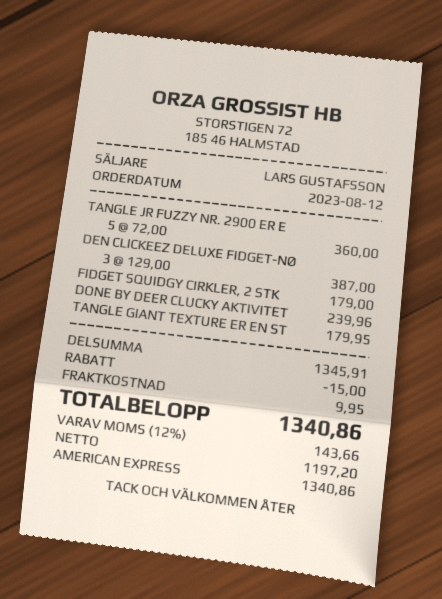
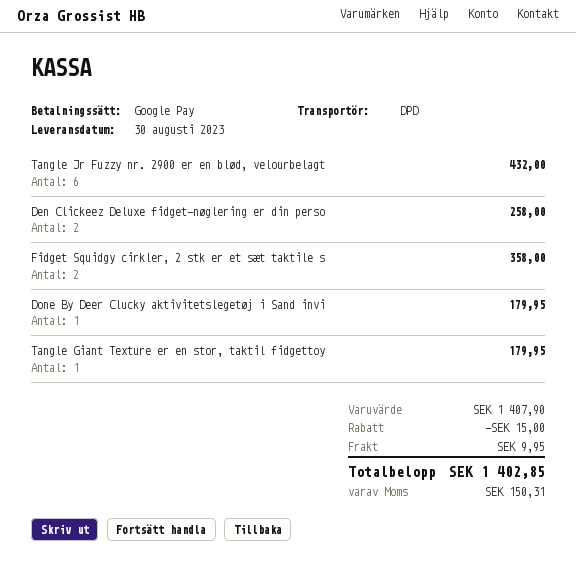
payment method: American Express -> Google Pay
TANGLE JR FUZZY NR. 2900 ER E: 5 for 360.00 -> 6 for 432.00
DEN CLICKEEZ DELUXE FIDGET-NØ: 3 for 387.00 -> 2 for 258.00
FIDGET SQUIDGY CIRKLER, 2 STK: 1 for 179.00 -> 2 for 358.00
DONE BY DEER CLUCKY AKTIVITET: 1 for 239.96 -> 1 for 179.95
subtotal: 1345.91 -> 1407.90
tax: 143.66 -> 150.31
total: 1340.86 -> 1402.85

